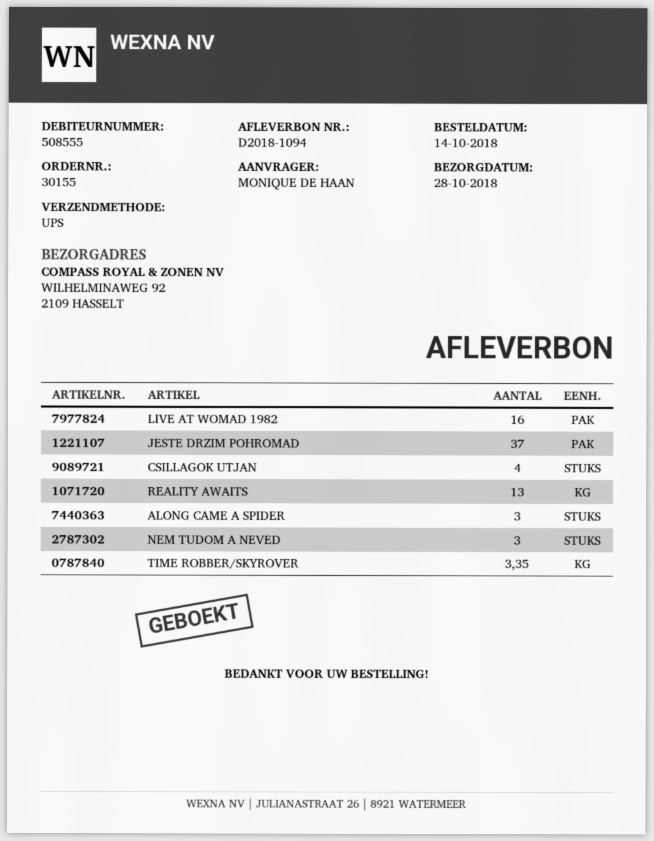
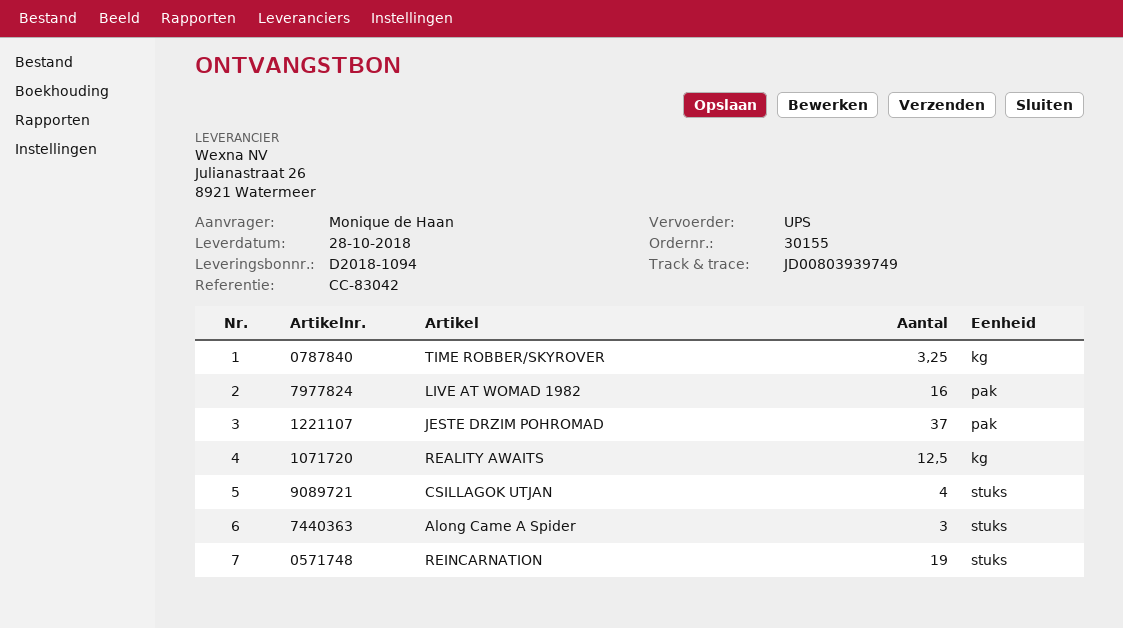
REALITY AWAITS: 13 -> 12.5
NEM TUDOM A NEVED: 3 -> none
TIME ROBBER/SKYROVER: 3.35 -> 3.25
REINCARNATION: none -> 19

